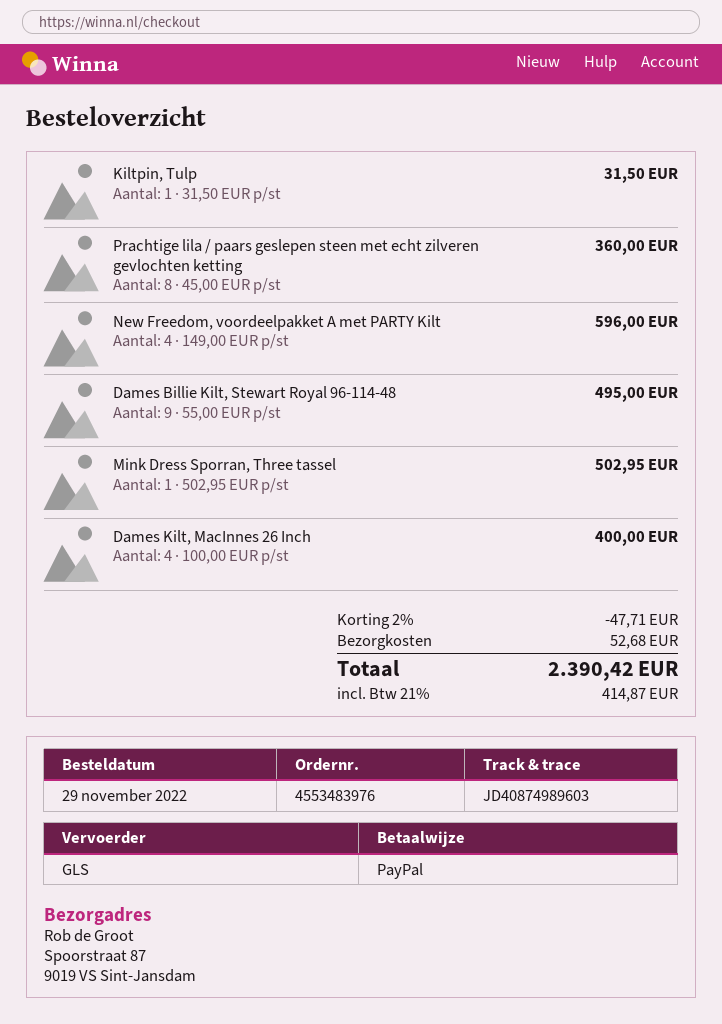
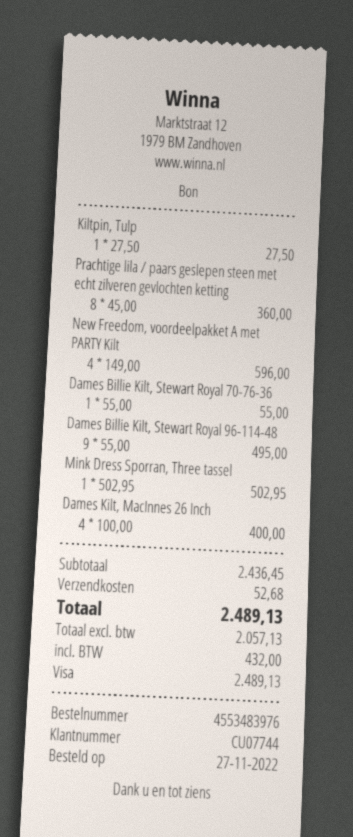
order date: 2022-11-29 -> 2022-11-27
payment method: PayPal -> Visa
Kiltpin, Tulp: 1 x 31.50 = 31.50 -> 1 x 27.50 = 27.50
Dames Billie Kilt, Stewart Royal 70-76-36: none -> 1 x 55.00 = 55.00
discount: 2% = 47.71 -> none
tax: 414.87 -> 432.00
total: 2390.42 -> 2489.13

